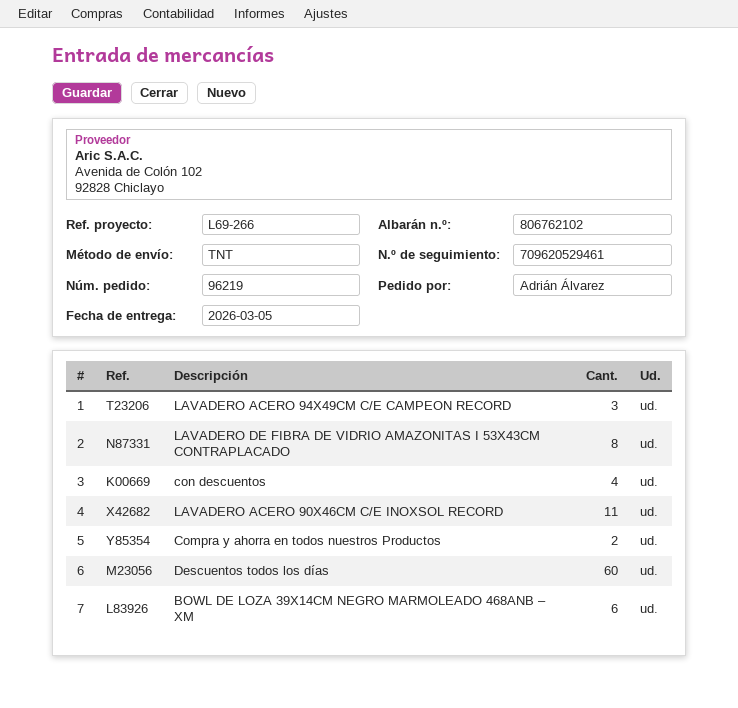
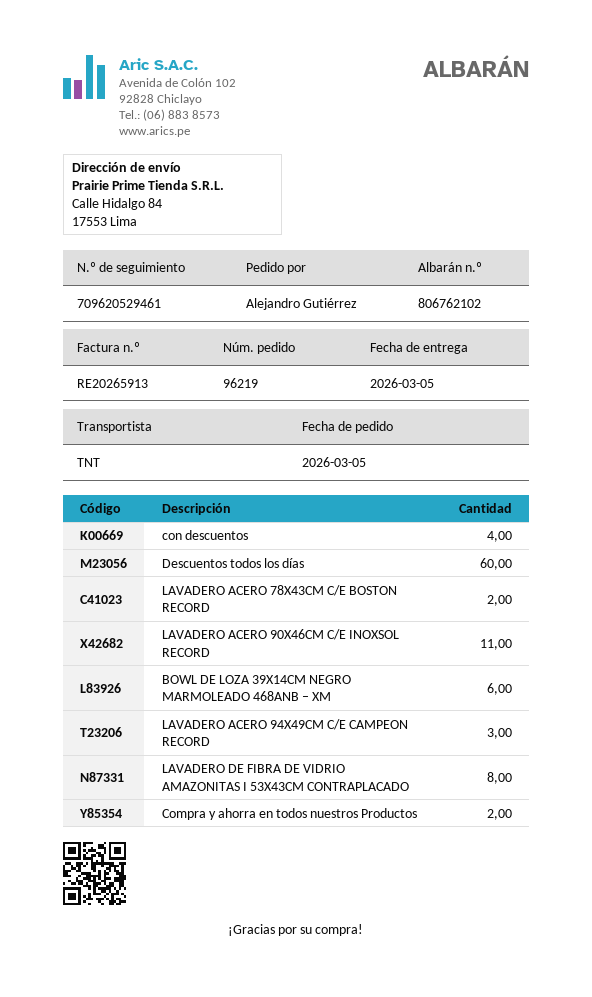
ordered by: Adrián Álvarez -> Alejandro Gutiérrez
LAVADERO ACERO 78X43CM C/E BOSTON RECORD: none -> 2

